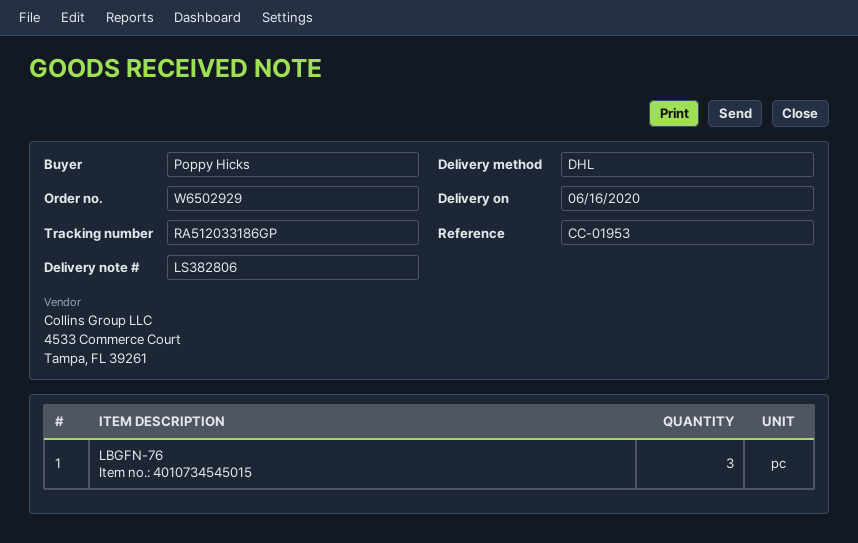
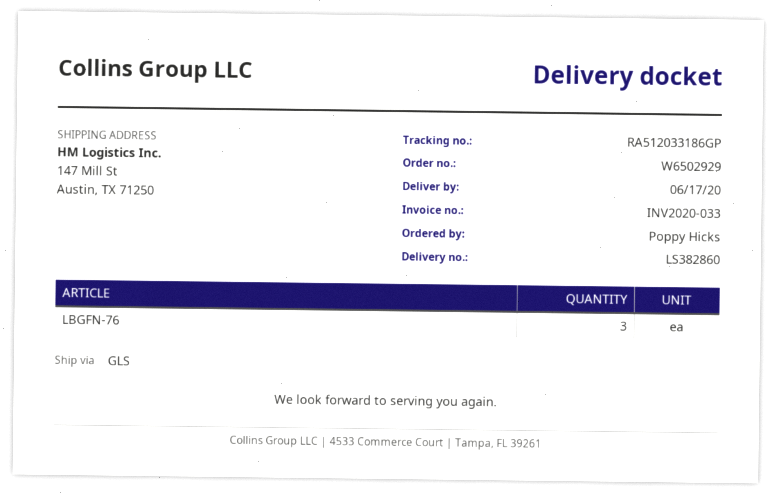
delivery note number: LS382806 -> LS382860
delivery date: 2020-06-16 -> 2020-06-17
shipping method: DHL -> GLS

